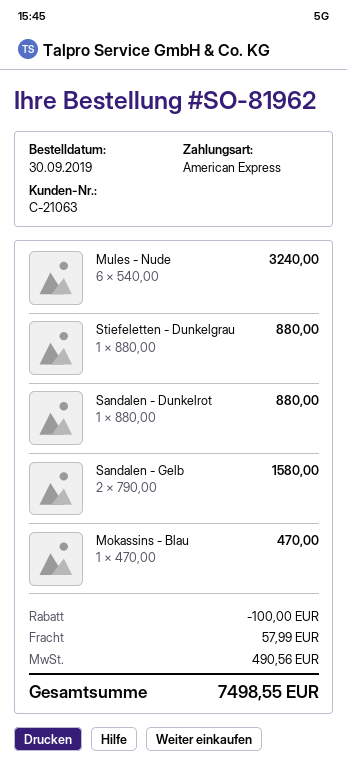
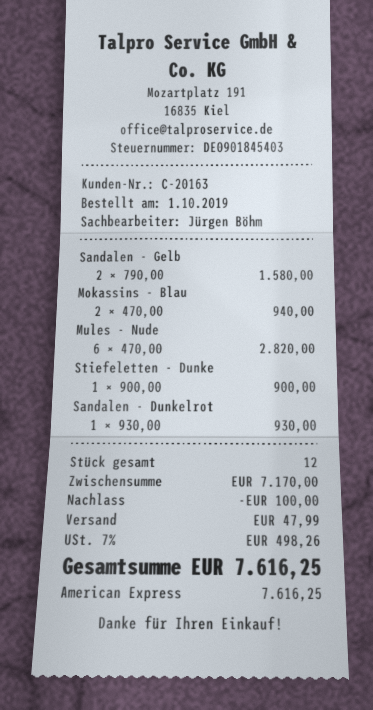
order date: 2019-09-30 -> 2019-10-01
customer number: C-21063 -> C-20163
Mules - Nude: 6 x 540.00 = 3240.00 -> 6 x 470.00 = 2820.00
Stiefeletten - Dunkelgrau: 1 x 880.00 = 880.00 -> 1 x 900.00 = 900.00
Sandalen - Dunkelrot: 1 x 880.00 = 880.00 -> 1 x 930.00 = 930.00
Mokassins - Blau: 1 x 470.00 = 470.00 -> 2 x 470.00 = 940.00
shipping: 57.99 -> 47.99
tax: 490.56 -> 498.26
total: 7498.55 -> 7616.25

